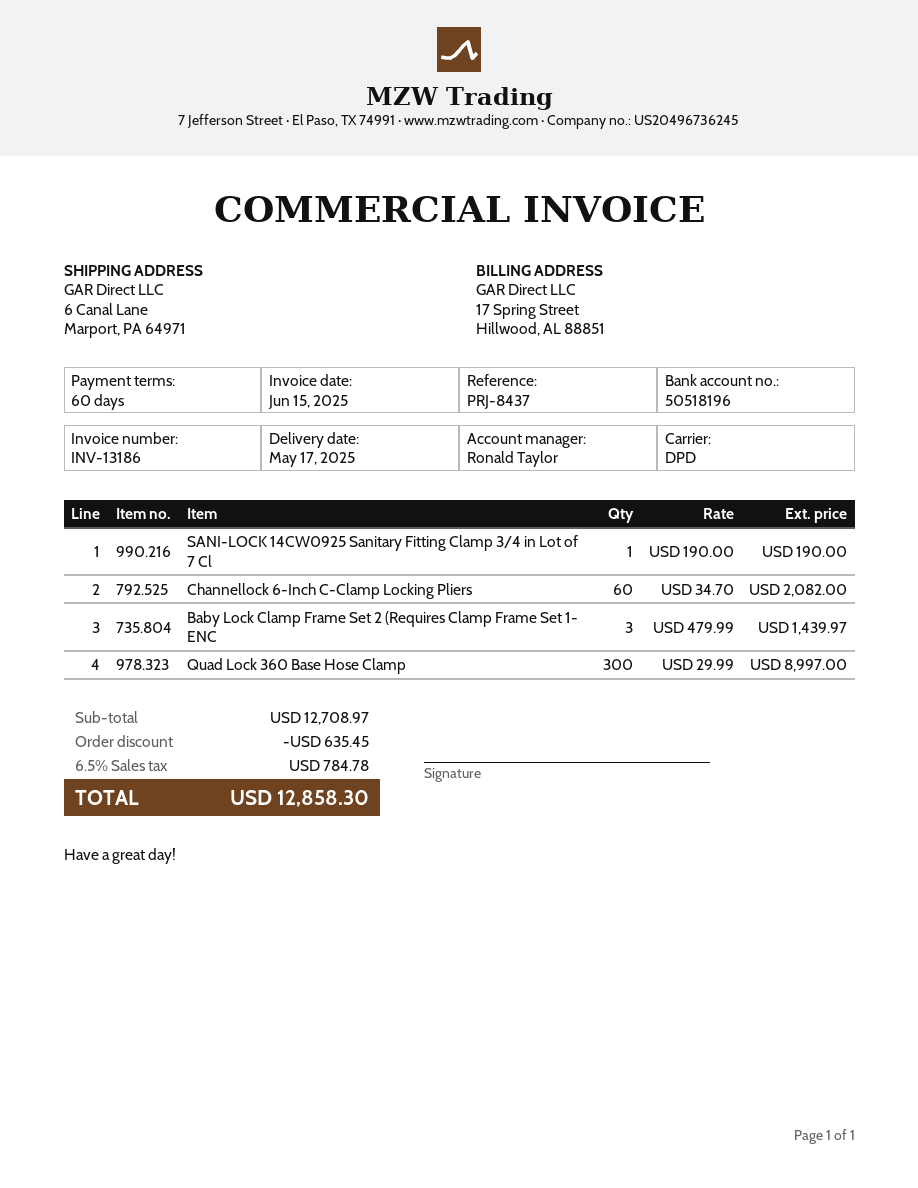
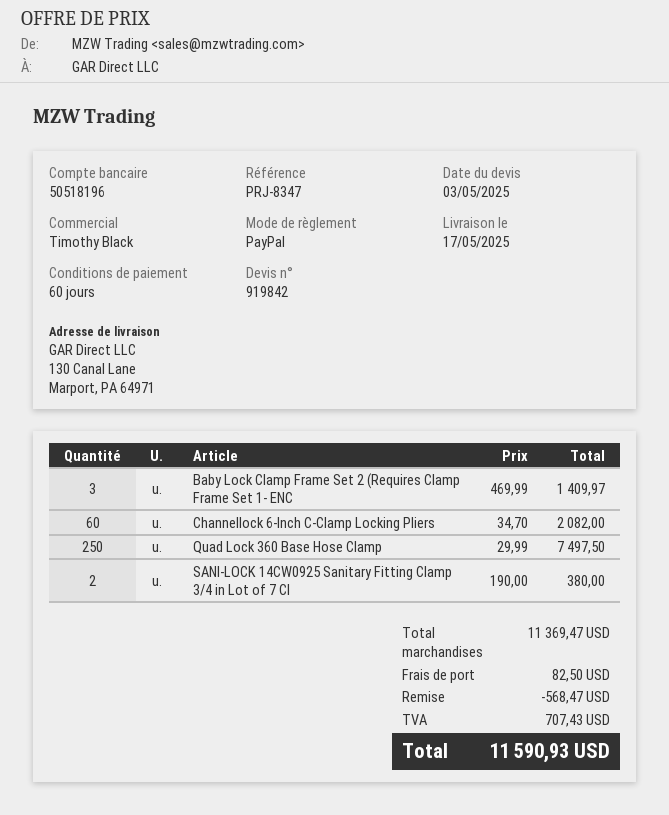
reference: PRJ-8437 -> PRJ-8347
sales rep: Ronald Taylor -> Timothy Black
ship to: 6 Canal Lane, Marport, PA 64971 -> 130 Canal Lane, Marport, PA 64971
SANI-LOCK 14CW0925 Sanitary Fitting Clamp 3/4 in Lot of 7 Cl: 1 x 190.00 = 190.00 -> 2 x 190.00 = 380.00
Baby Lock Clamp Frame Set 2 (Requires Clamp Frame Set 1- ENC: 3 x 479.99 = 1439.97 -> 3 x 469.99 = 1409.97
Quad Lock 360 Base Hose Clamp: 300 x 29.99 = 8997.00 -> 250 x 29.99 = 7497.50
subtotal: 12708.97 -> 11369.47
discount: 635.45 -> 568.47
shipping: none -> 82.50
tax: 784.78 -> 707.43
total: 12858.30 -> 11590.93

